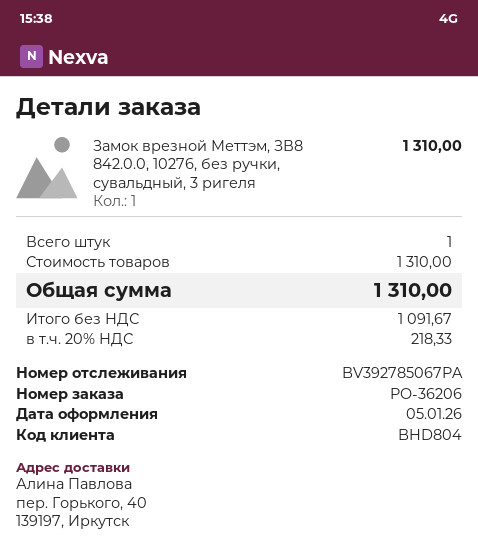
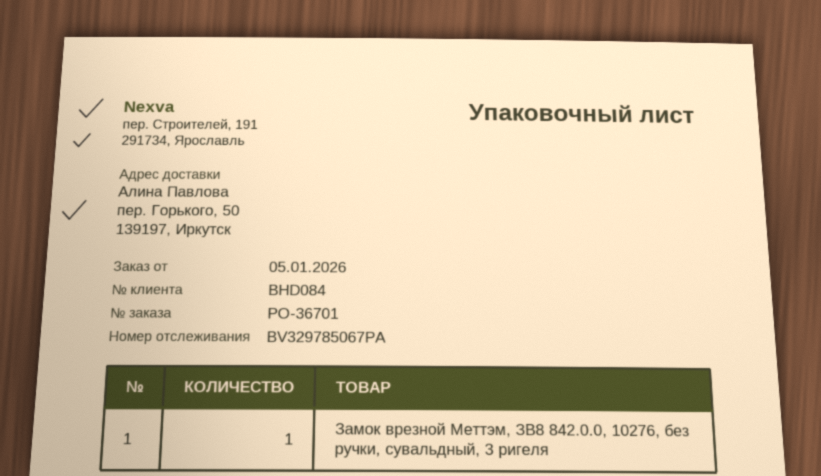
order number: PO-36206 -> PO-36701
customer number: BHD804 -> BHD084
tracking number: BV392785067PA -> BV329785067PA
ship to: пер. Горького, 40, 139197, Иркутск -> пер. Горького, 50, 139197, Иркутск

